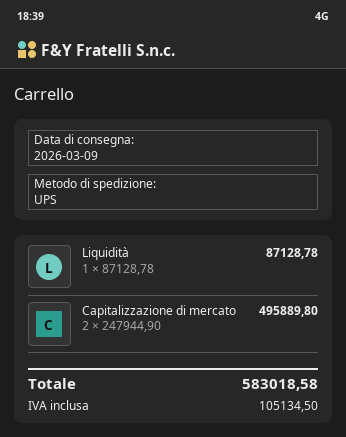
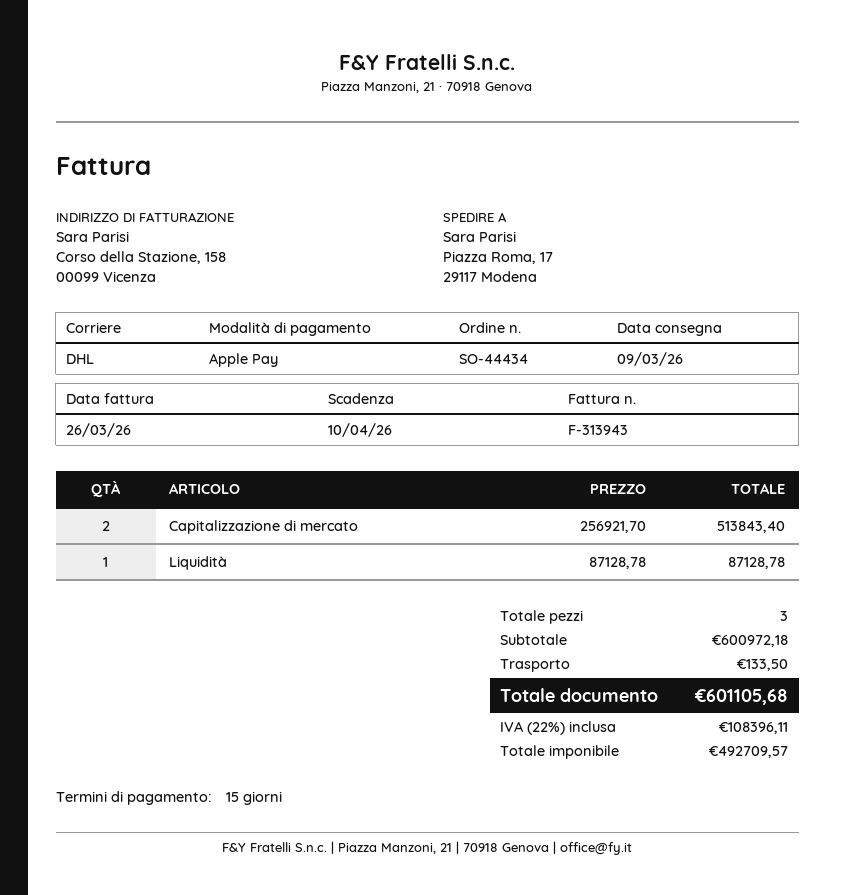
shipping method: UPS -> DHL
Capitalizzazione di mercato: 2 x 247944.90 = 495889.80 -> 2 x 256921.70 = 513843.40
shipping: none -> 133.50
tax: 105134.50 -> 108396.11
total: 583018.58 -> 601105.68

